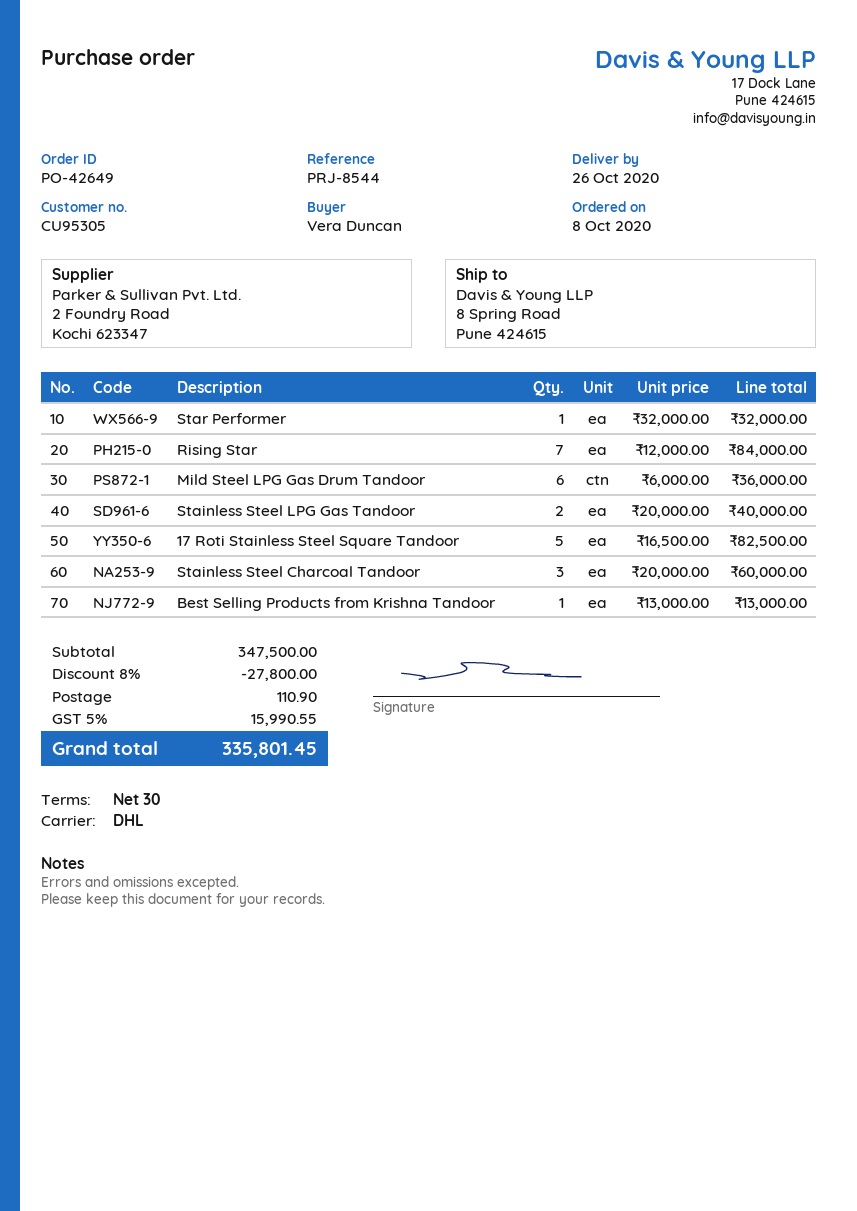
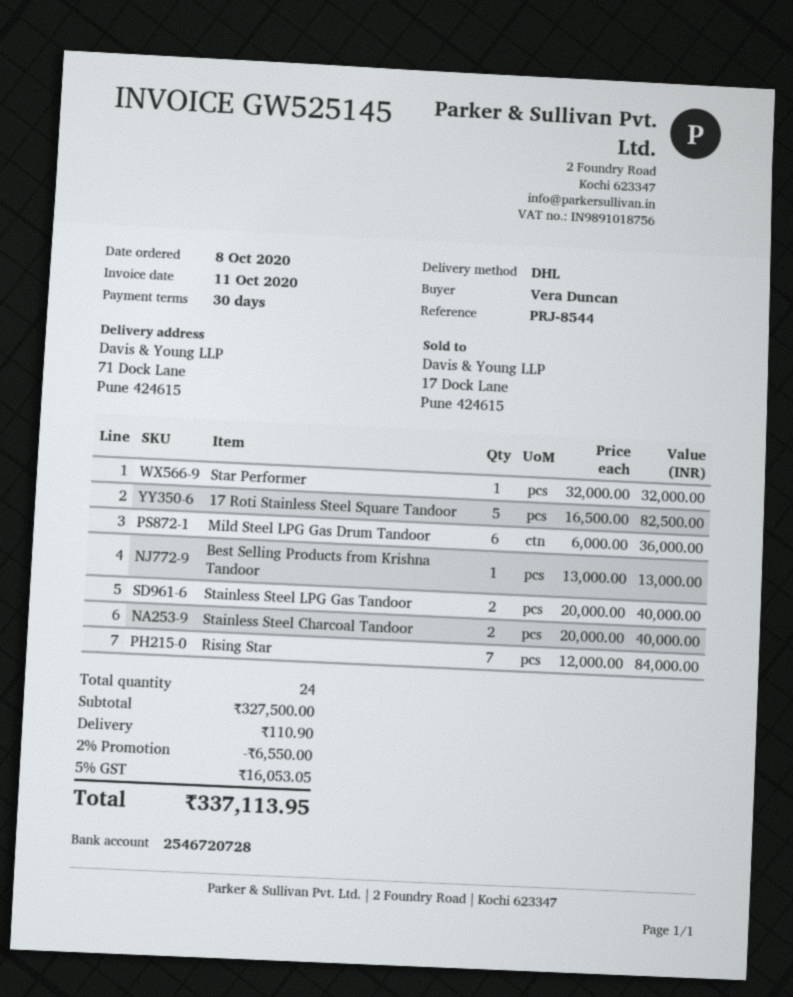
ship to: 8 Spring Road, Pune 424615 -> 71 Dock Lane, Pune 424615
Stainless Steel Charcoal Tandoor: 3 x 20000.00 = 60000.00 -> 2 x 20000.00 = 40000.00
subtotal: 347500.00 -> 327500.00
discount: 8% = 27800.00 -> 2% = 6550.00
tax: 5% = 15990.55 -> 5% = 16053.05
total: 335801.45 -> 337113.95

